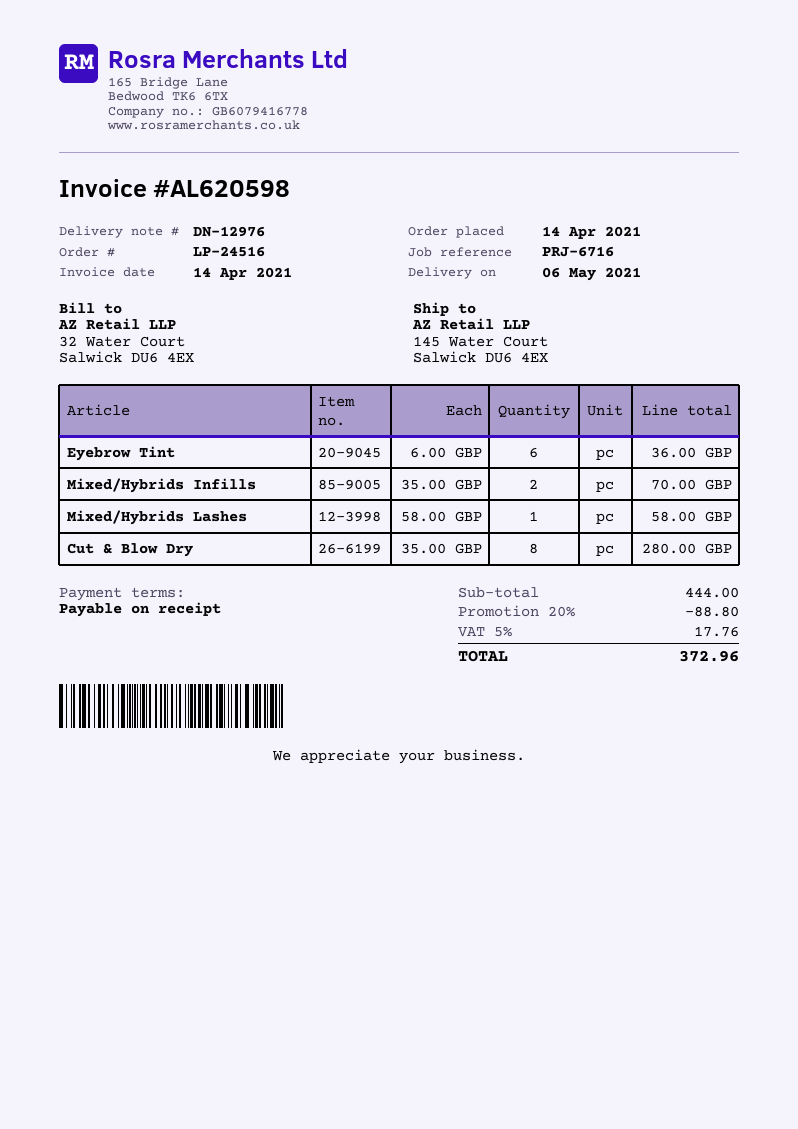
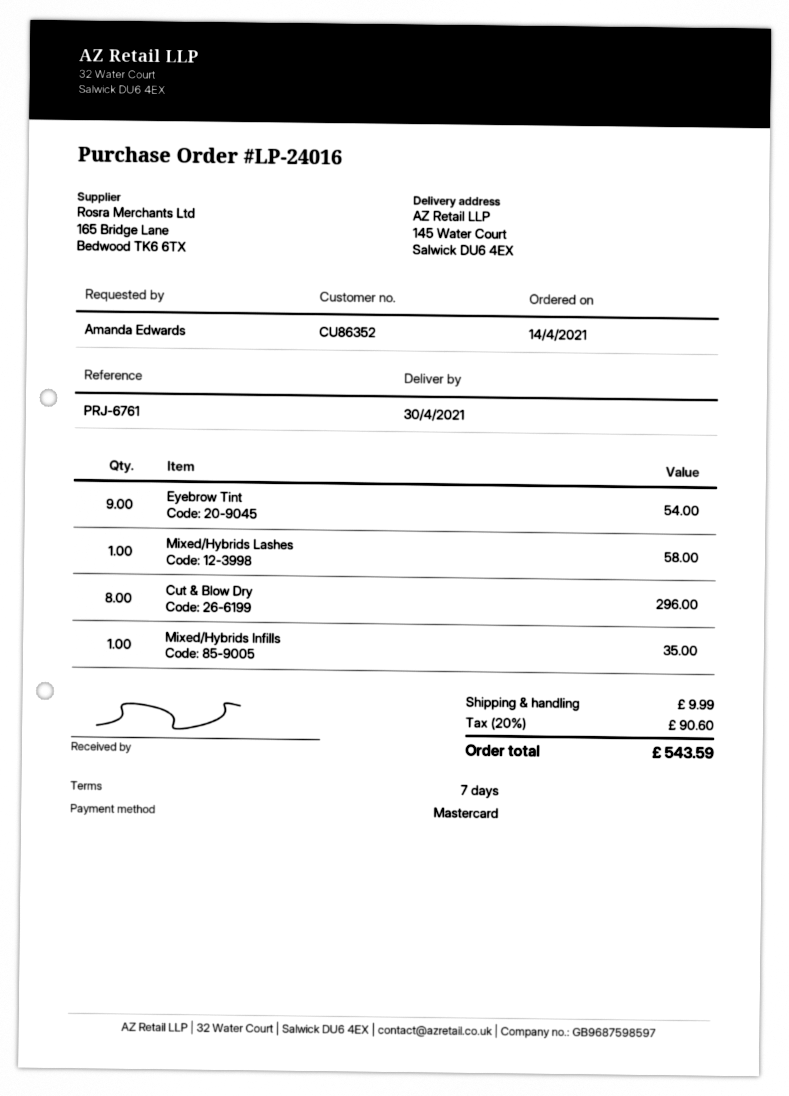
order number: LP-24516 -> LP-24016
delivery date: 2021-05-06 -> 2021-04-30
payment terms: on receipt -> 7 days
reference: PRJ-6716 -> PRJ-6761
Eyebrow Tint: 6 for 36.00 -> 9 for 54.00
Mixed/Hybrids Infills: 2 for 70.00 -> 1 for 35.00
Cut & Blow Dry: 8 for 280.00 -> 8 for 296.00
discount: 20% = 88.80 -> none
shipping: none -> 9.99
tax: 5% = 17.76 -> 20% = 90.60
total: 372.96 -> 543.59

